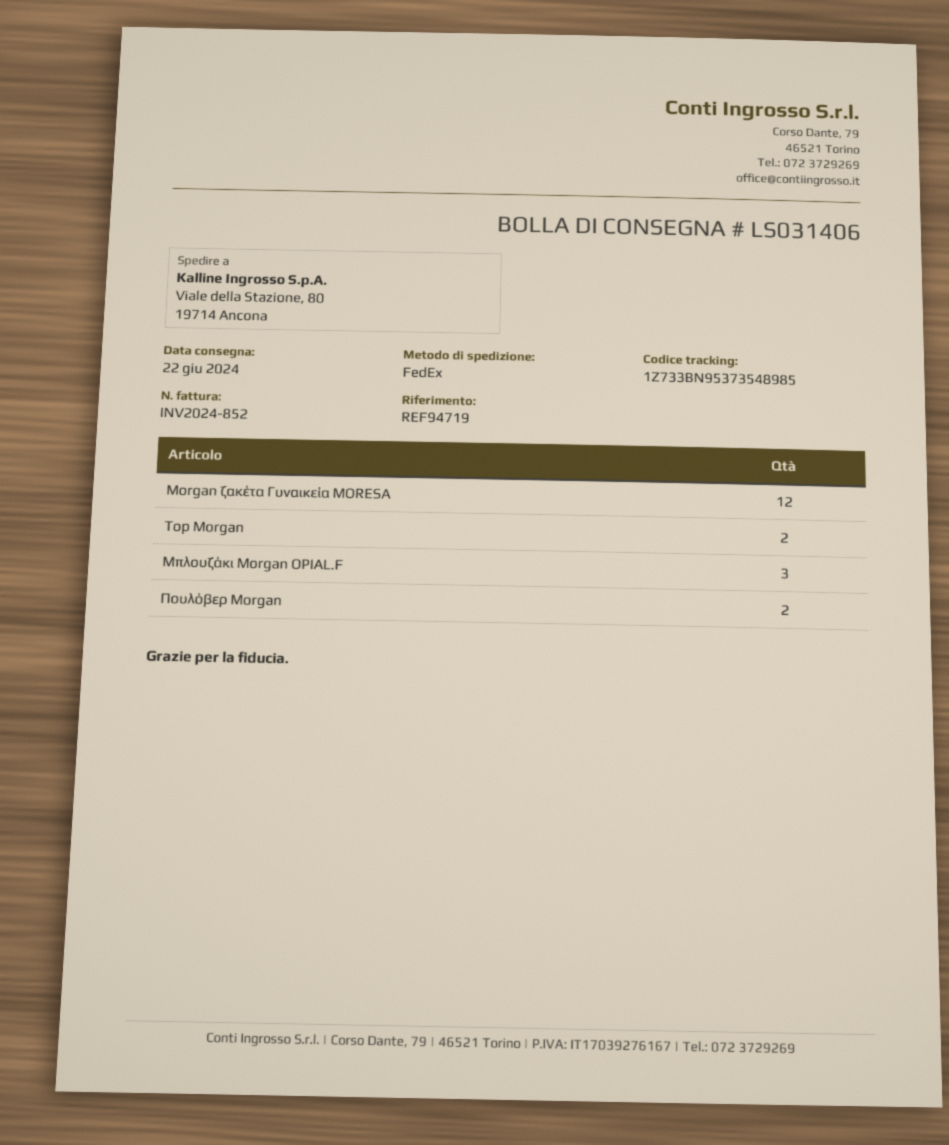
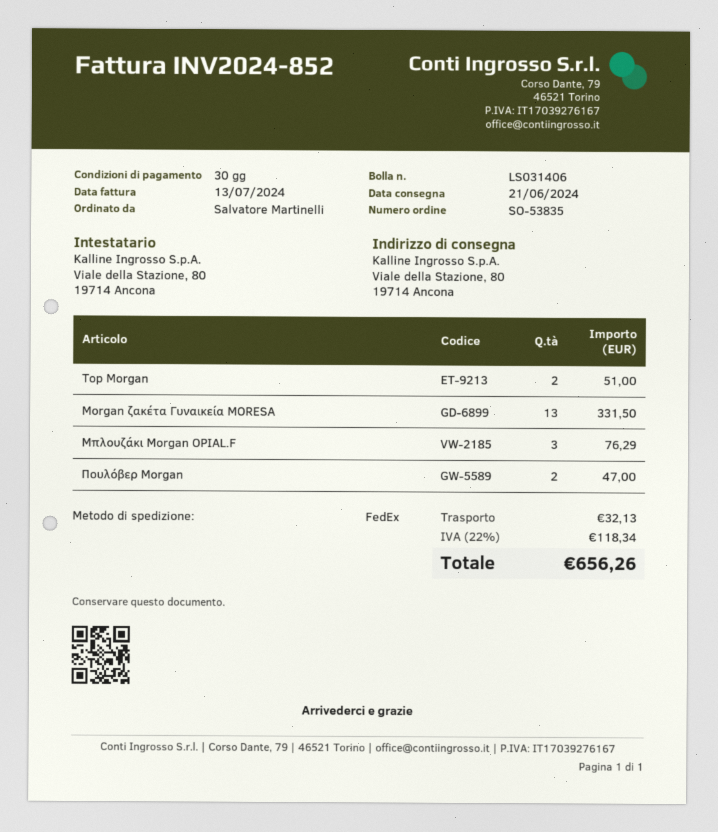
delivery date: 2024-06-22 -> 2024-06-21
Morgan ζακέτα Γυναικεία MORESA: 12 -> 13

